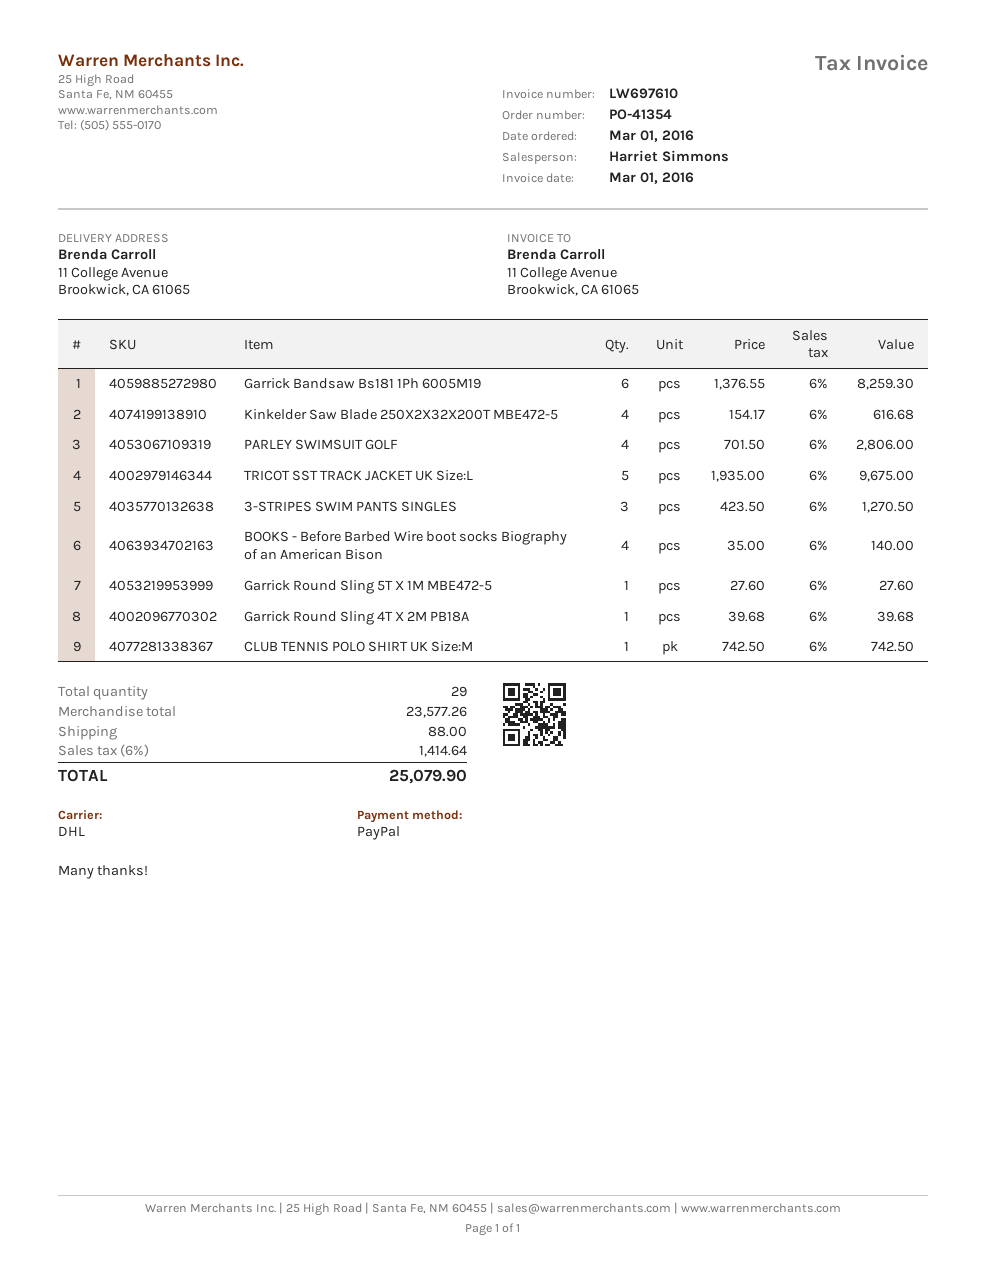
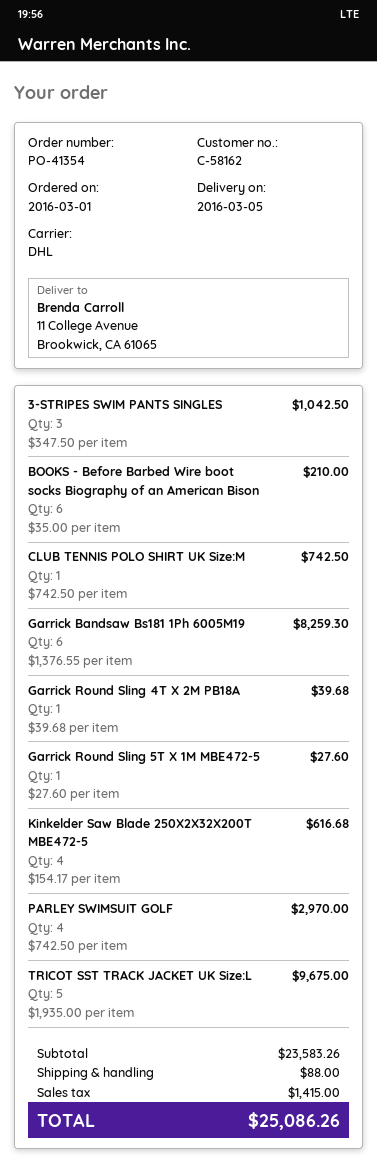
PARLEY SWIMSUIT GOLF: 4 x 701.50 = 2806.00 -> 4 x 742.50 = 2970.00
3-STRIPES SWIM PANTS SINGLES: 3 x 423.50 = 1270.50 -> 3 x 347.50 = 1042.50
BOOKS - Before Barbed Wire boot socks Biography of an American Bison: 4 x 35.00 = 140.00 -> 6 x 35.00 = 210.00
subtotal: 23577.26 -> 23583.26
tax: 1414.64 -> 1415.00
total: 25079.90 -> 25086.26

